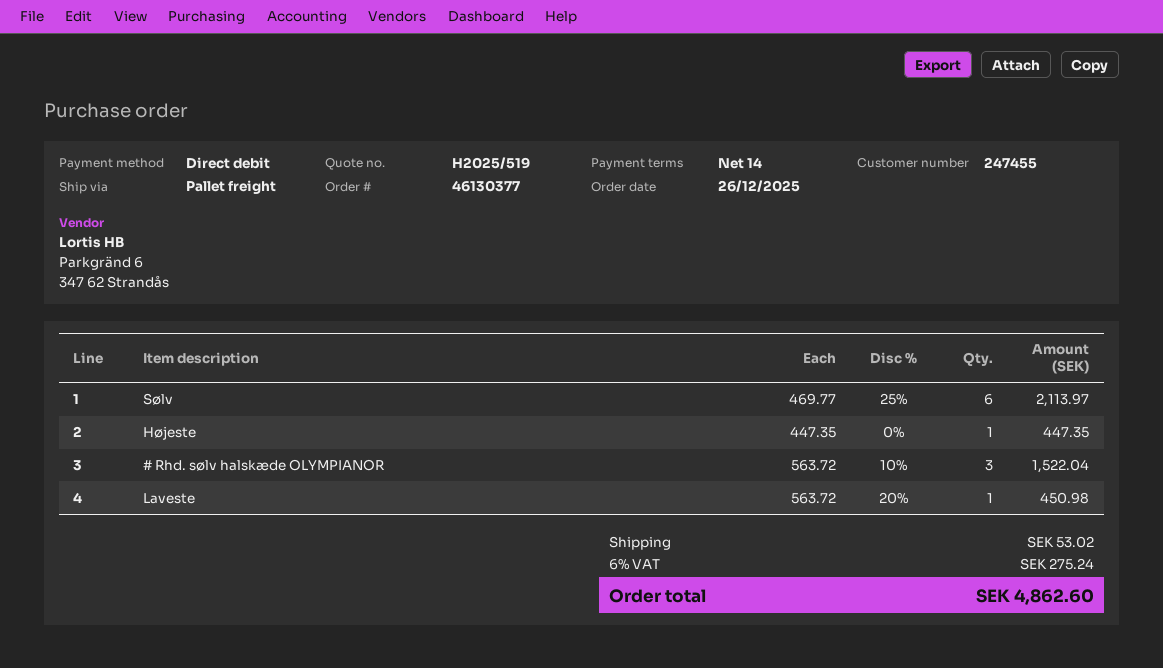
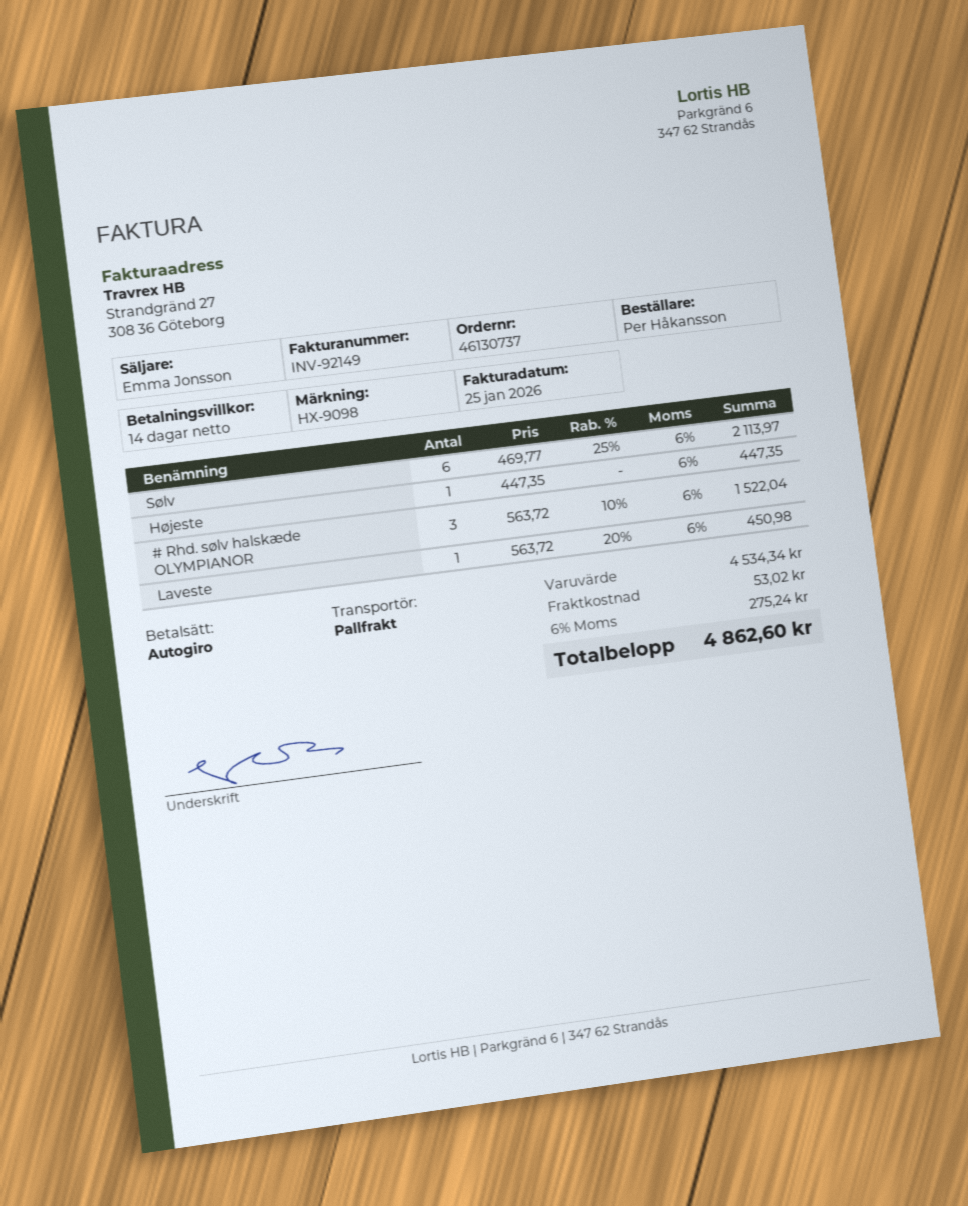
order number: 46130377 -> 46130737

